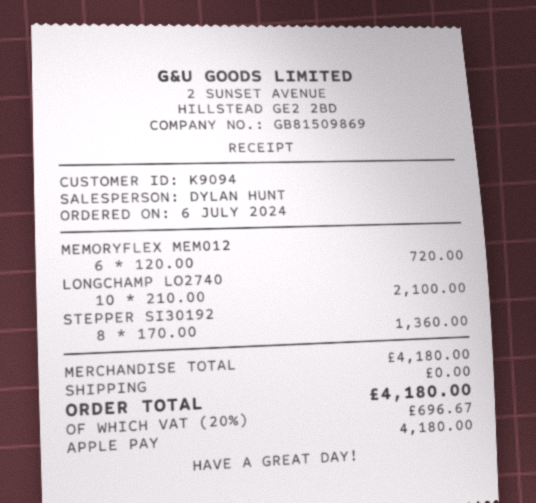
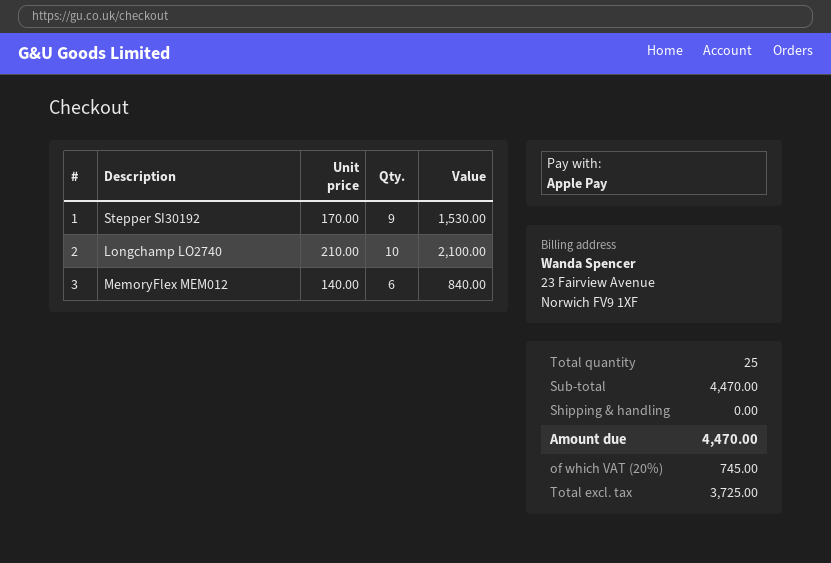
MEMORYFLEX MEM012: 6 x 120.00 = 720.00 -> 6 x 140.00 = 840.00
STEPPER SI30192: 8 x 170.00 = 1360.00 -> 9 x 170.00 = 1530.00
subtotal: 4180.00 -> 4470.00
tax: 20% = 696.67 -> 20% = 745.00
total: 4180.00 -> 4470.00

